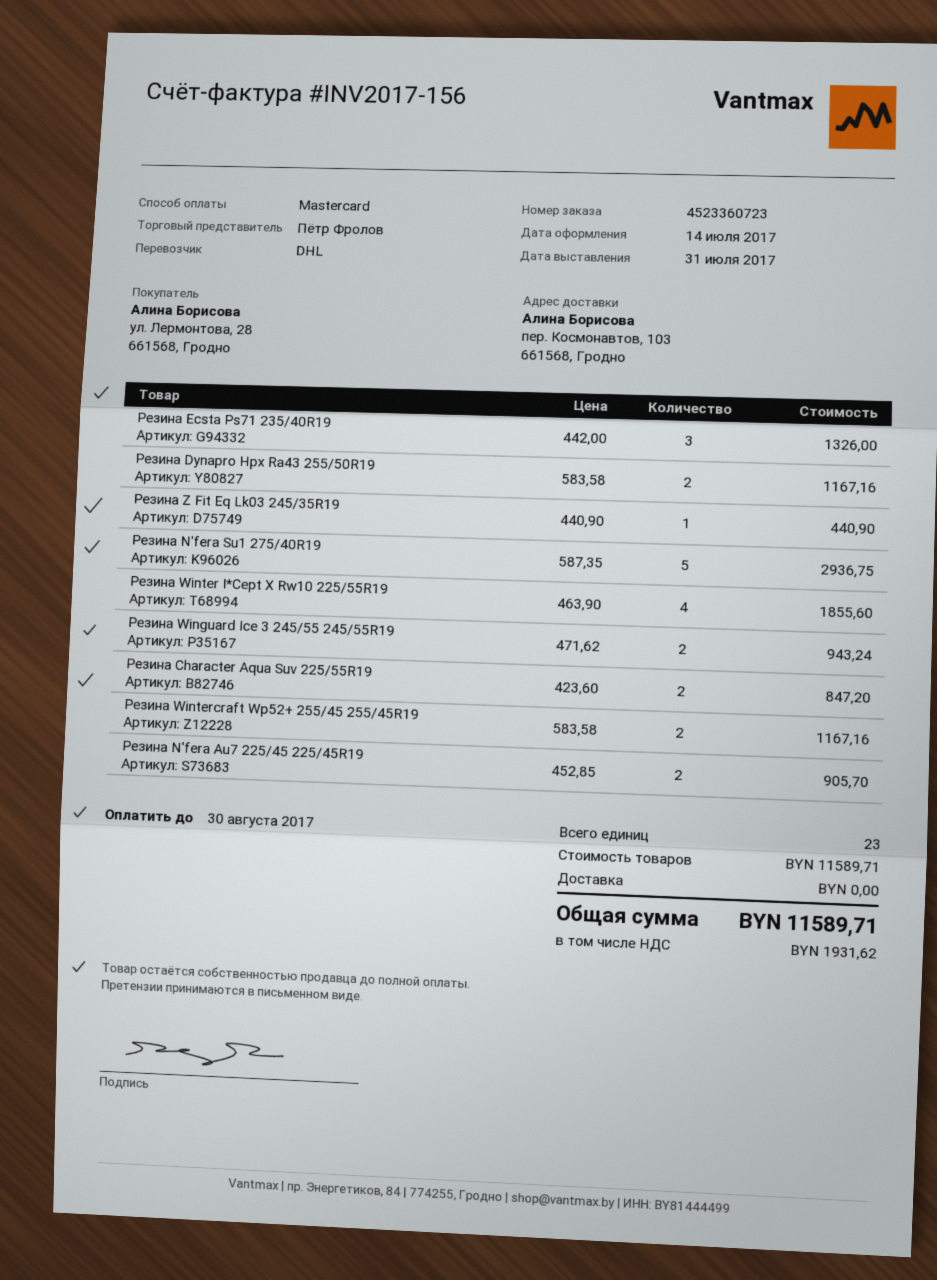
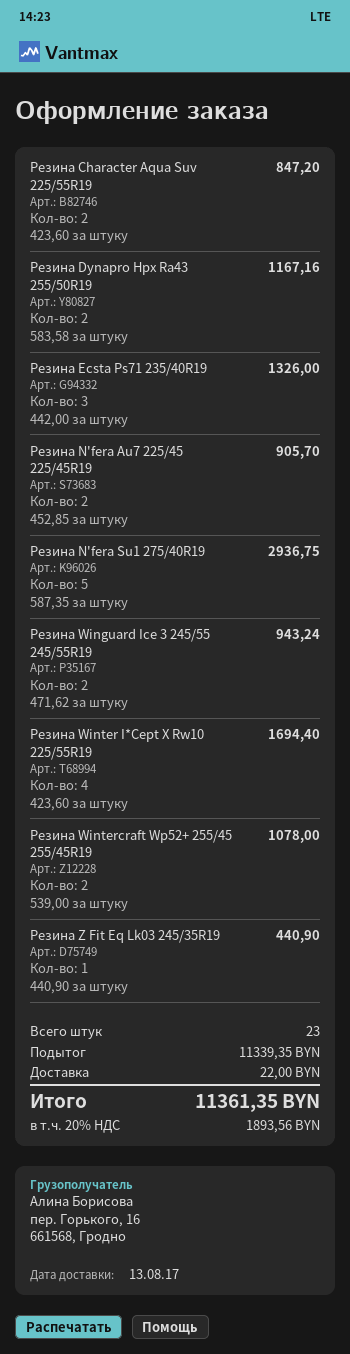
ship to: пер. Космонавтов, 103, 661568, Гродно -> пер. Горького, 16, 661568, Гродно
Резина Winter I*Cept X Rw10 225/55R19: 4 x 463.90 = 1855.60 -> 4 x 423.60 = 1694.40
Резина Wintercraft Wp52+ 255/45 255/45R19: 2 x 583.58 = 1167.16 -> 2 x 539.00 = 1078.00
subtotal: 11589.71 -> 11339.35
shipping: 0.00 -> 22.00
tax: 1931.62 -> 1893.56
total: 11589.71 -> 11361.35

